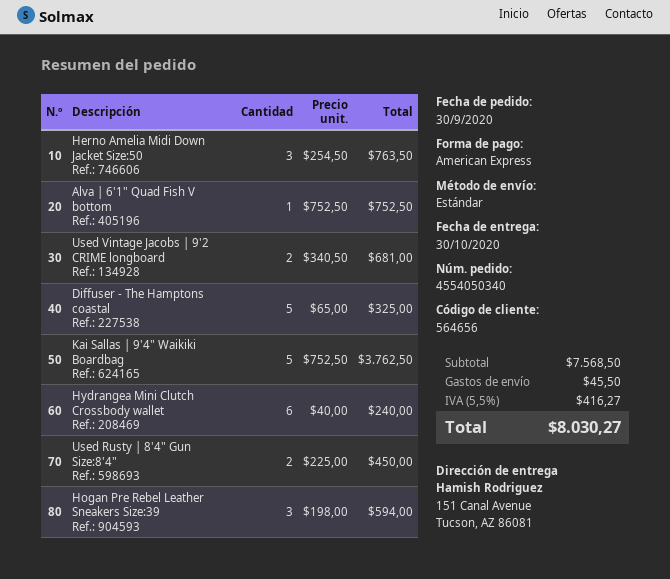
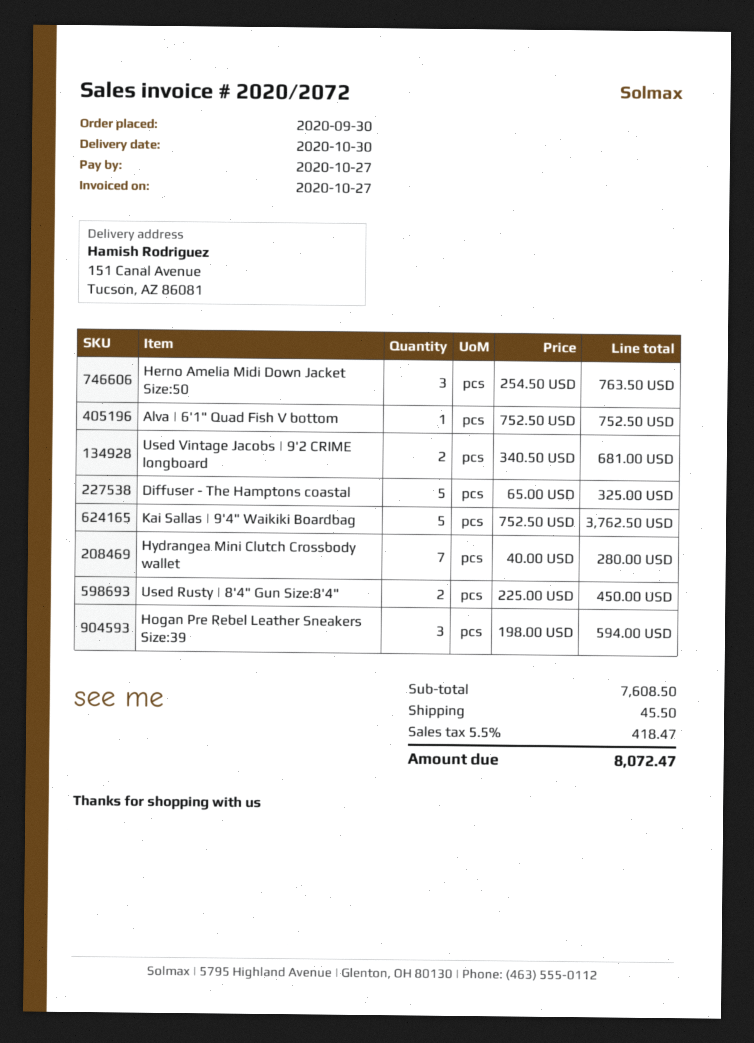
Hydrangea Mini Clutch Crossbody wallet: 6 x 40.00 = 240.00 -> 7 x 40.00 = 280.00
subtotal: 7568.50 -> 7608.50
tax: 5.5% = 416.27 -> 5.5% = 418.47
total: 8030.27 -> 8072.47

